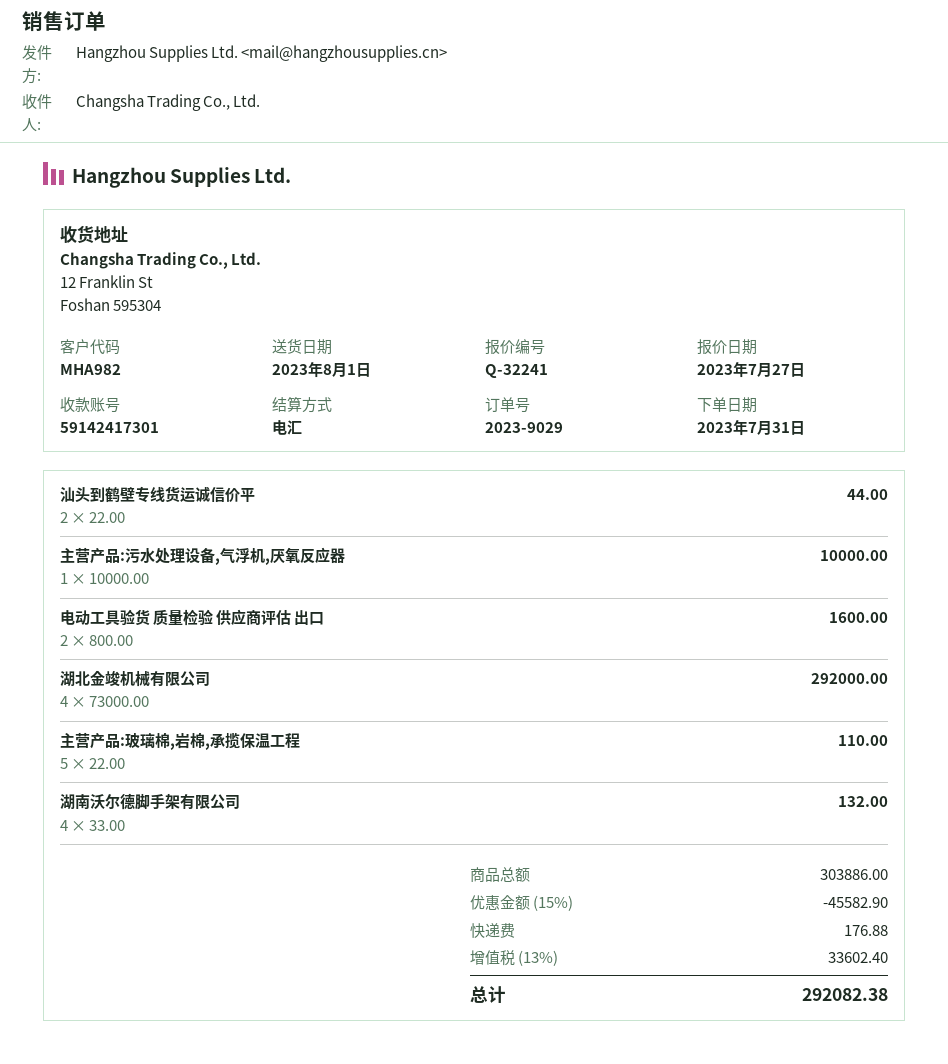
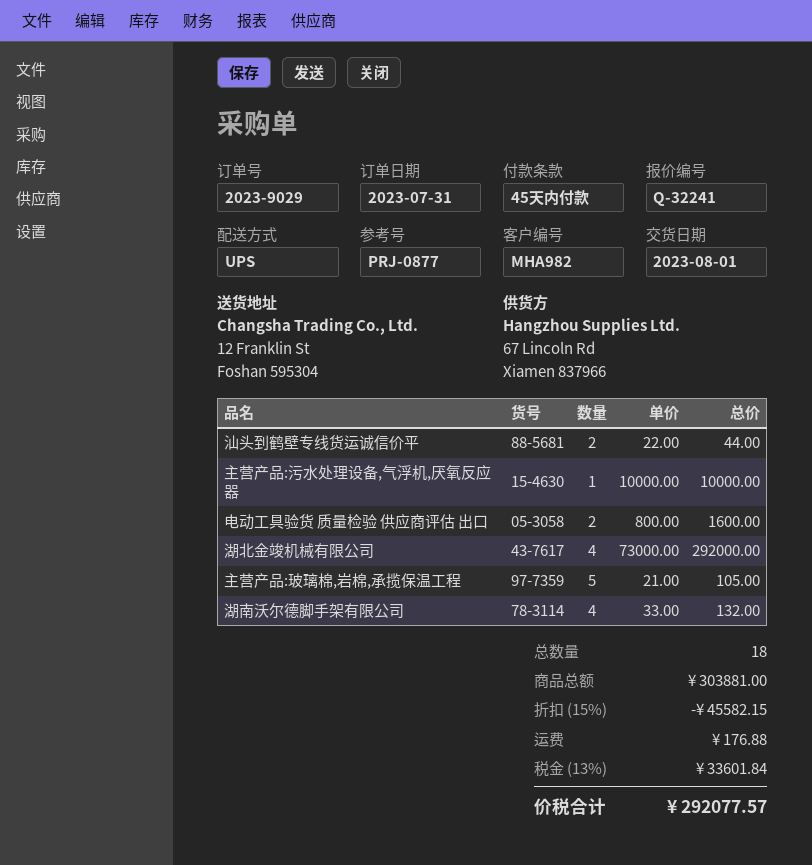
主营产品:玻璃棉,岩棉,承揽保温工程: 5 x 22.00 = 110.00 -> 5 x 21.00 = 105.00
subtotal: 303886.00 -> 303881.00
discount: 15% = 45582.90 -> 15% = 45582.15
tax: 13% = 33602.40 -> 13% = 33601.84
total: 292082.38 -> 292077.57

